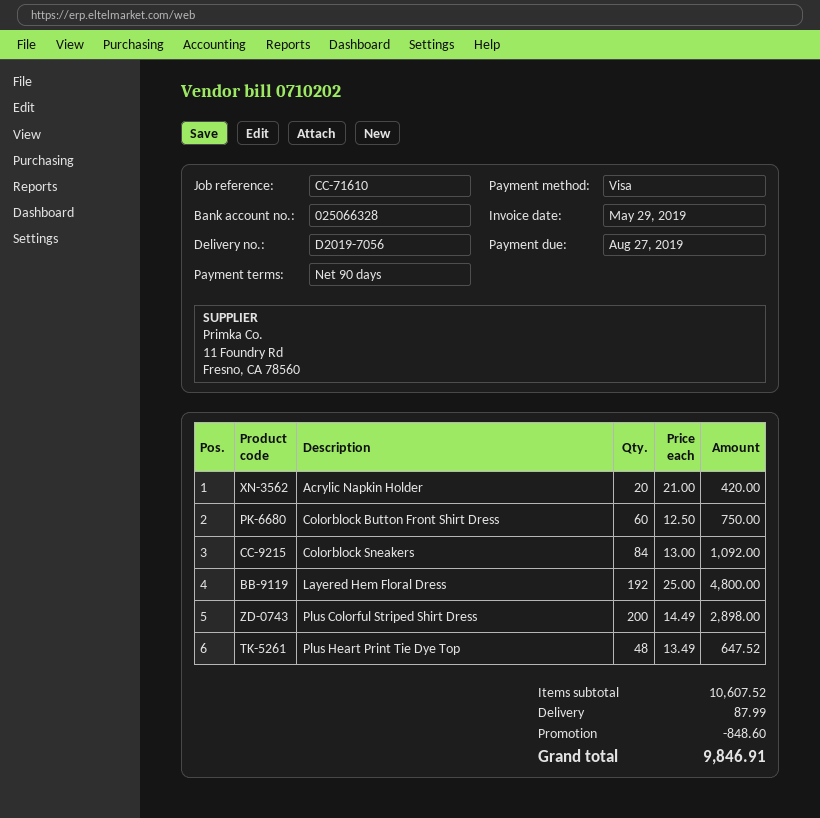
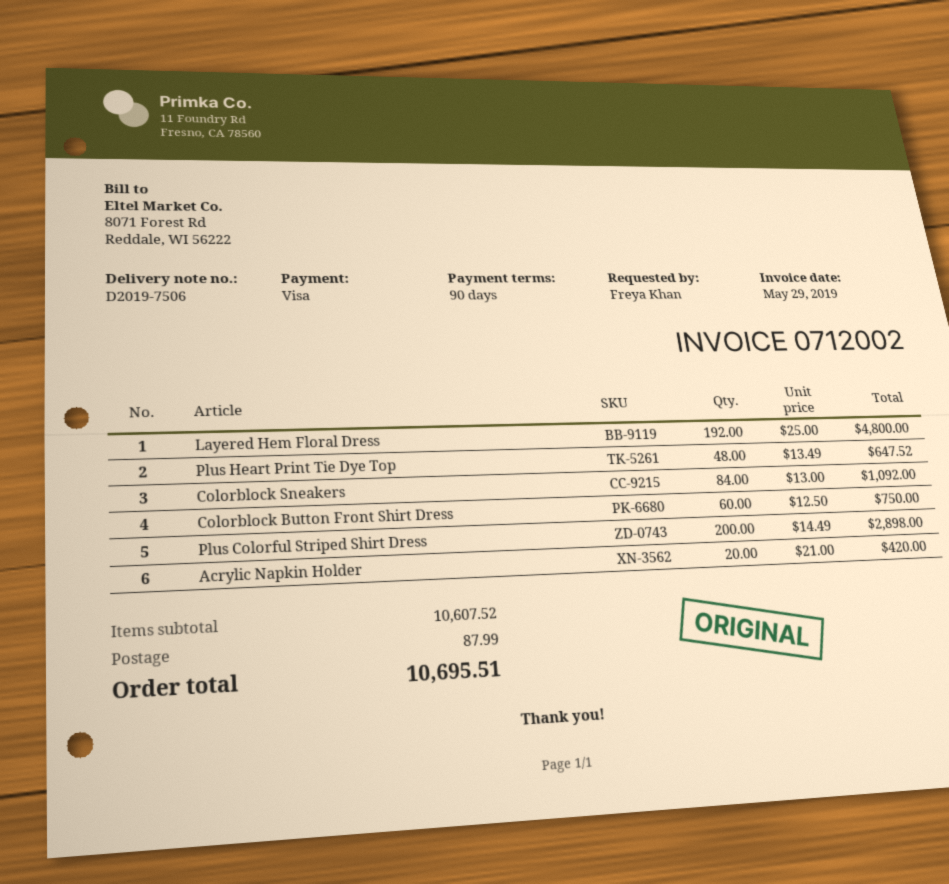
delivery note number: D2019-7056 -> D2019-7506
invoice number: 0710202 -> 0712002
discount: 848.60 -> none
total: 9846.91 -> 10695.51

